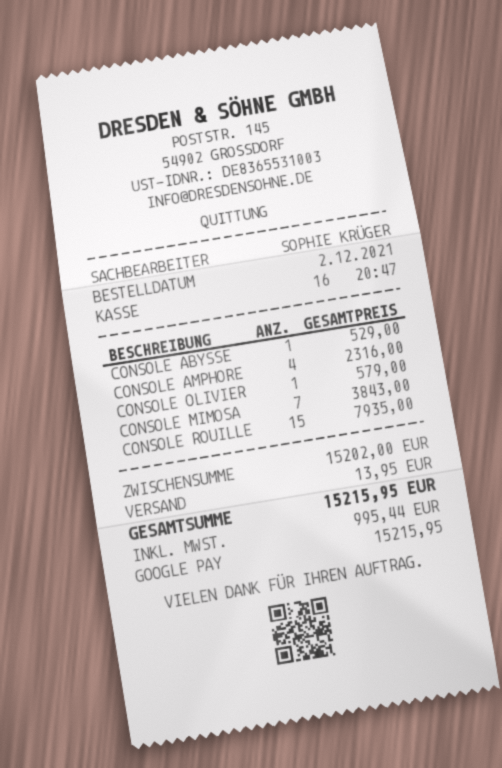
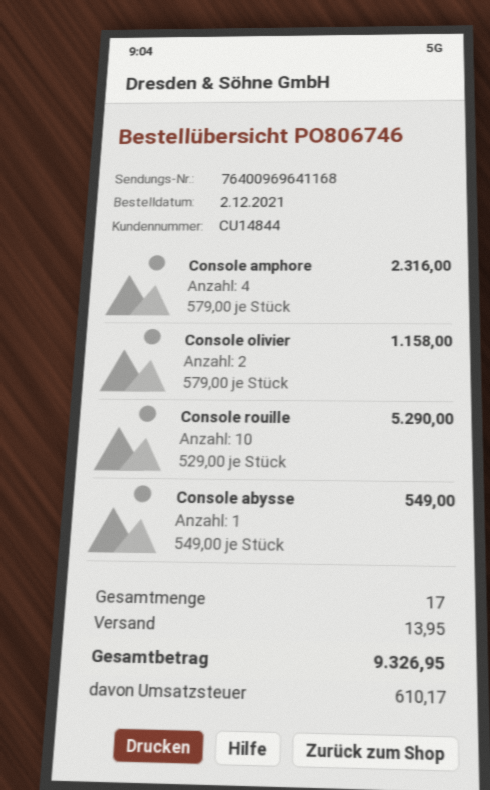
CONSOLE ABYSSE: 1 for 529.00 -> 1 for 549.00
CONSOLE OLIVIER: 1 for 579.00 -> 2 for 1158.00
CONSOLE MIMOSA: 7 for 3843.00 -> none
CONSOLE ROUILLE: 15 for 7935.00 -> 10 for 5290.00
tax: 995.44 -> 610.17
total: 15215.95 -> 9326.95

